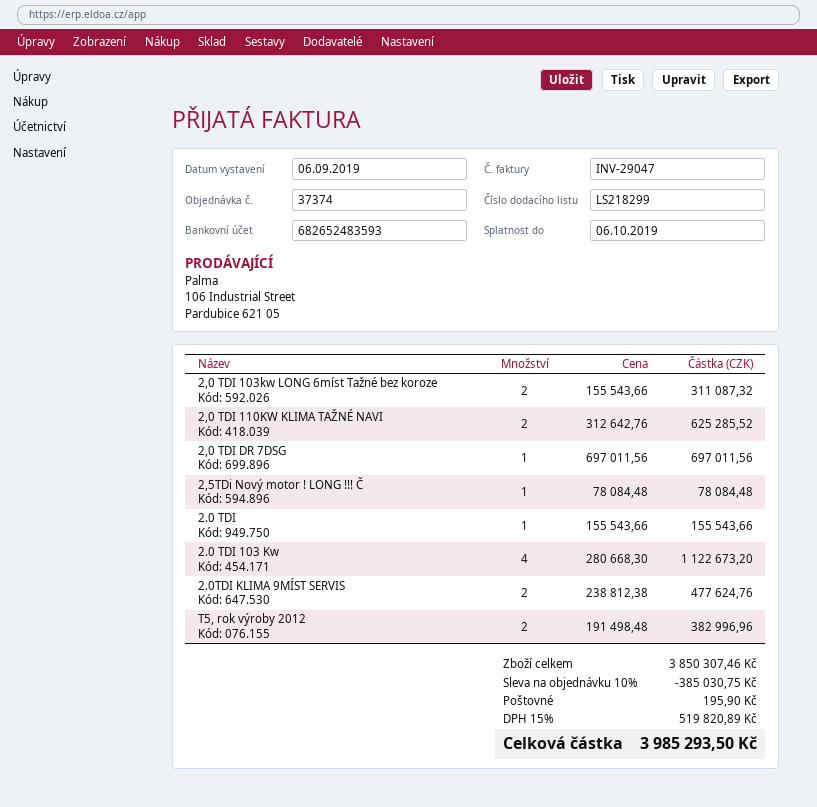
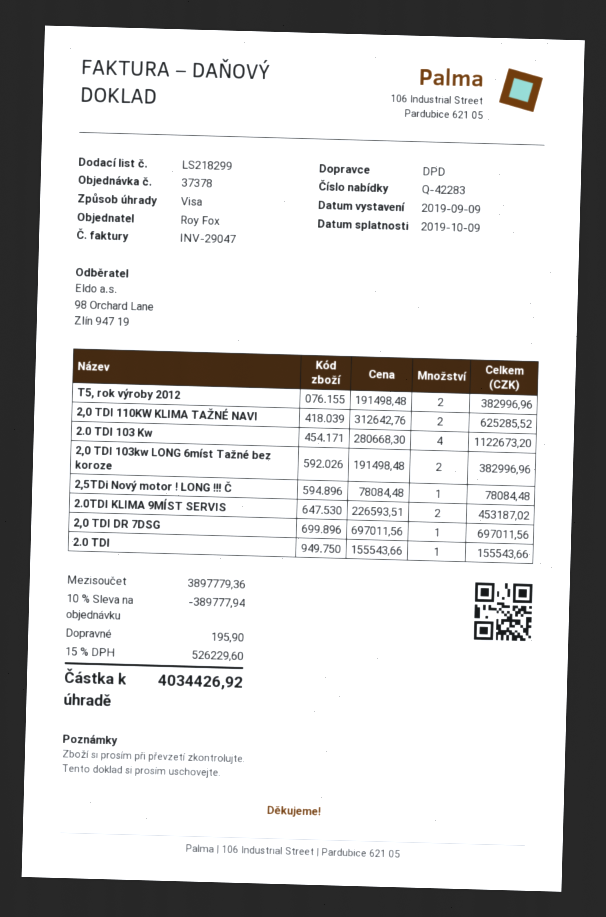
order number: 37374 -> 37378
invoice date: 2019-09-06 -> 2019-09-09
due date: 2019-10-06 -> 2019-10-09
2,0 TDI 103kw LONG 6míst Tažné bez koroze: 2 x 155543.66 = 311087.32 -> 2 x 191498.48 = 382996.96
2.0TDI KLIMA 9MÍST SERVIS: 2 x 238812.38 = 477624.76 -> 2 x 226593.51 = 453187.02
subtotal: 3850307.46 -> 3897779.36
discount: 10% = 385030.75 -> 10% = 389777.94
tax: 15% = 519820.89 -> 15% = 526229.60
total: 3985293.50 -> 4034426.92

